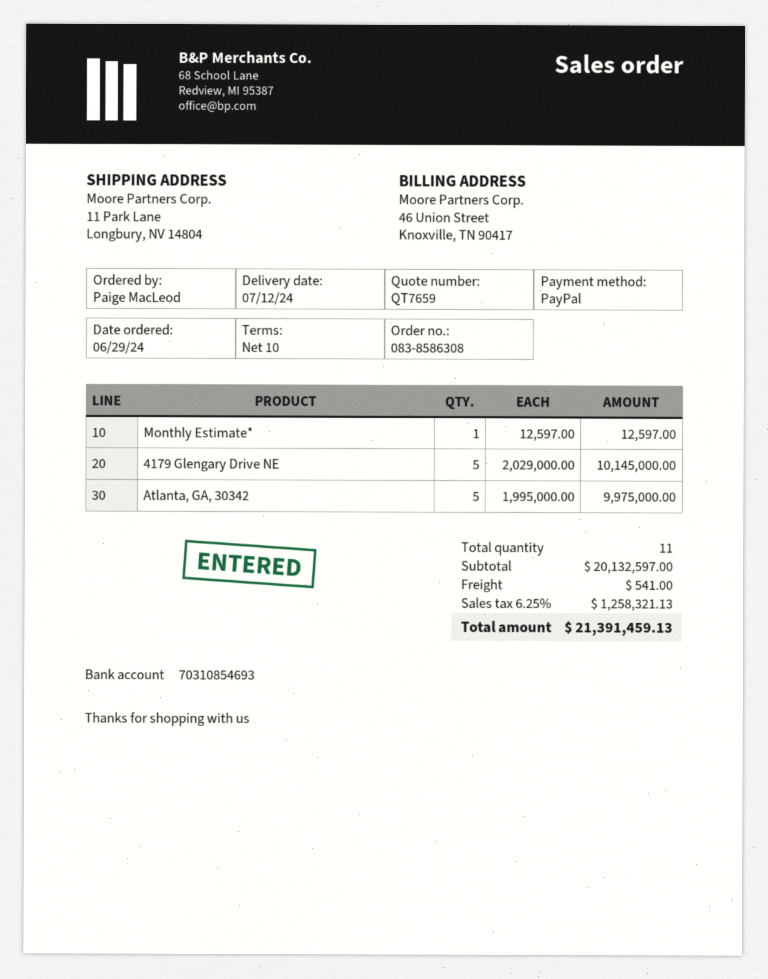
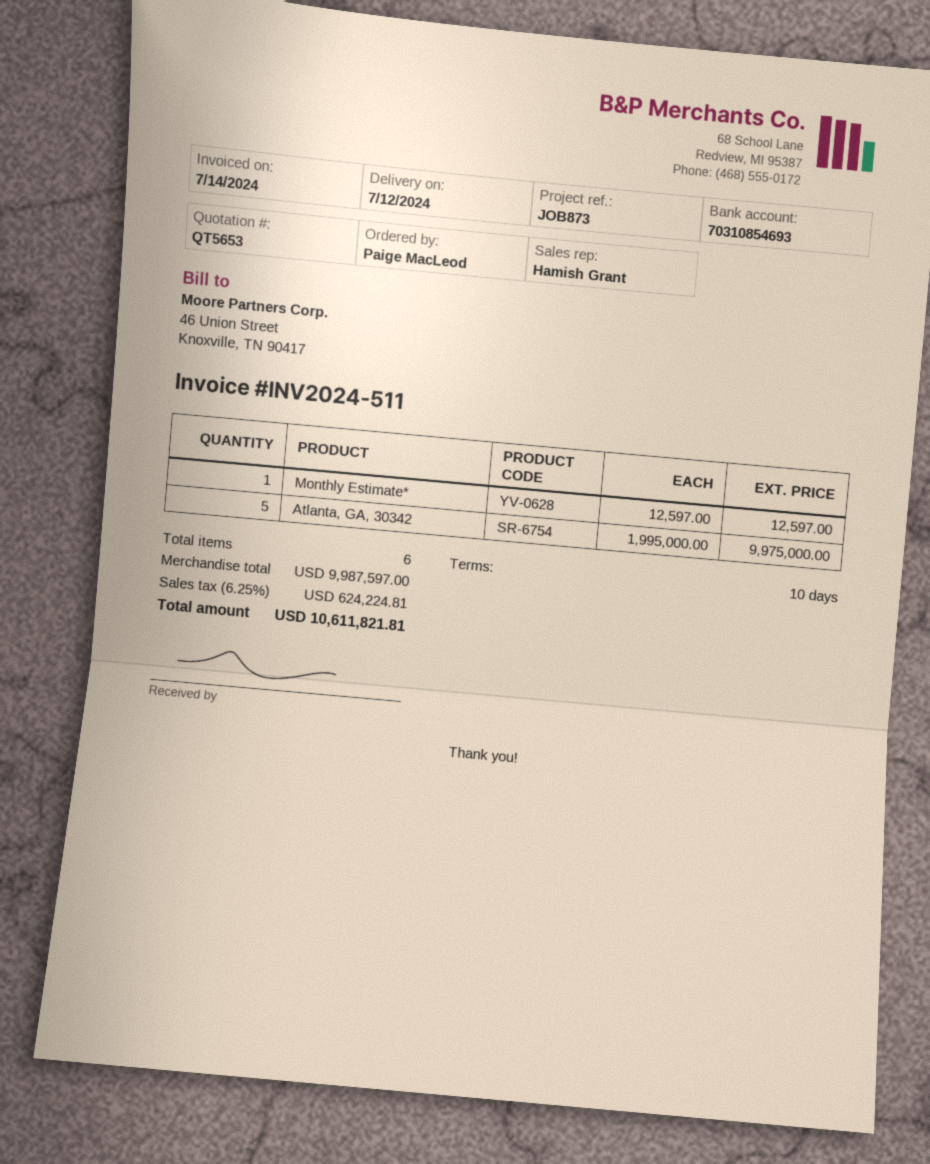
quote number: QT7659 -> QT5653
4179 Glengary Drive NE: 5 x 2029000.00 = 10145000.00 -> none
total quantity: 11 -> 6
subtotal: 20132597.00 -> 9987597.00
shipping: 541.00 -> none
tax: 6.25% = 1258321.13 -> 6.25% = 624224.81
total: 21391459.13 -> 10611821.81

